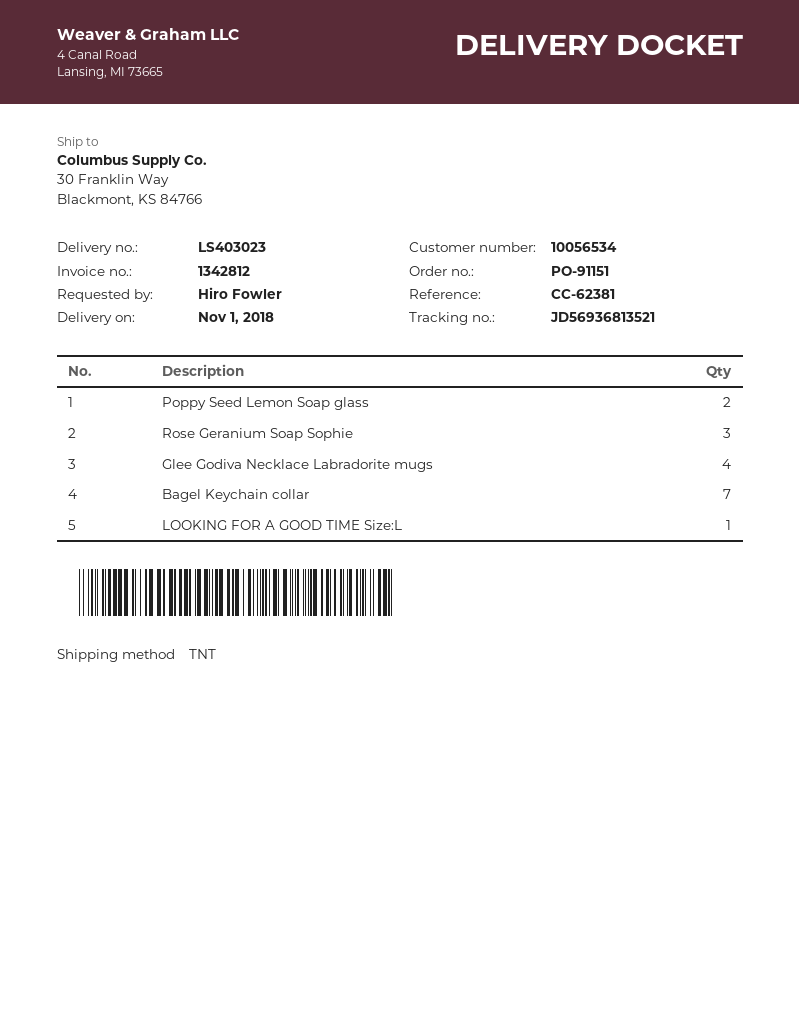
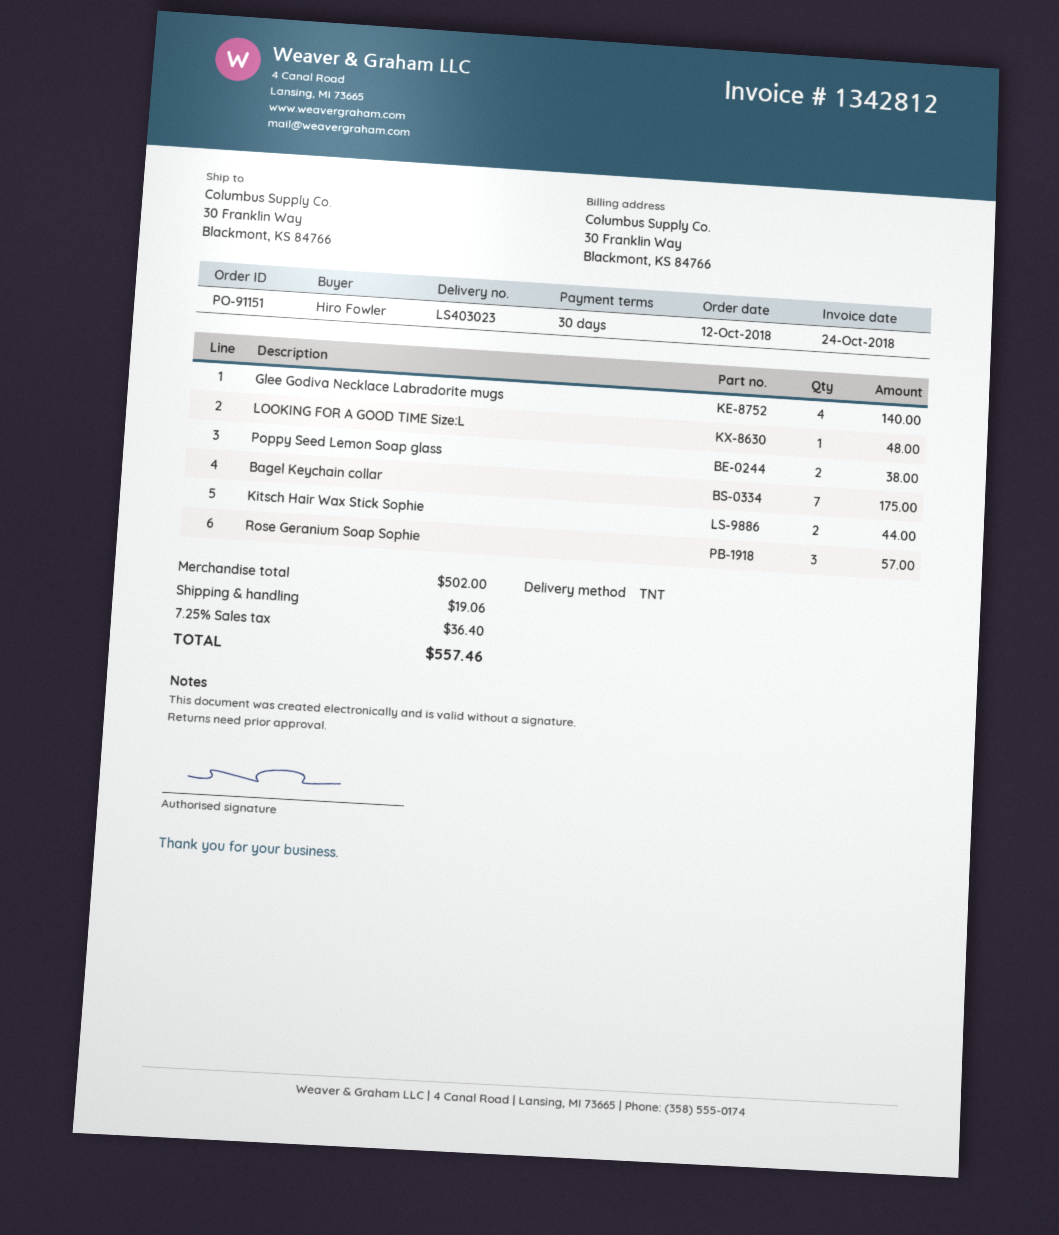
Kitsch Hair Wax Stick Sophie: none -> 2

